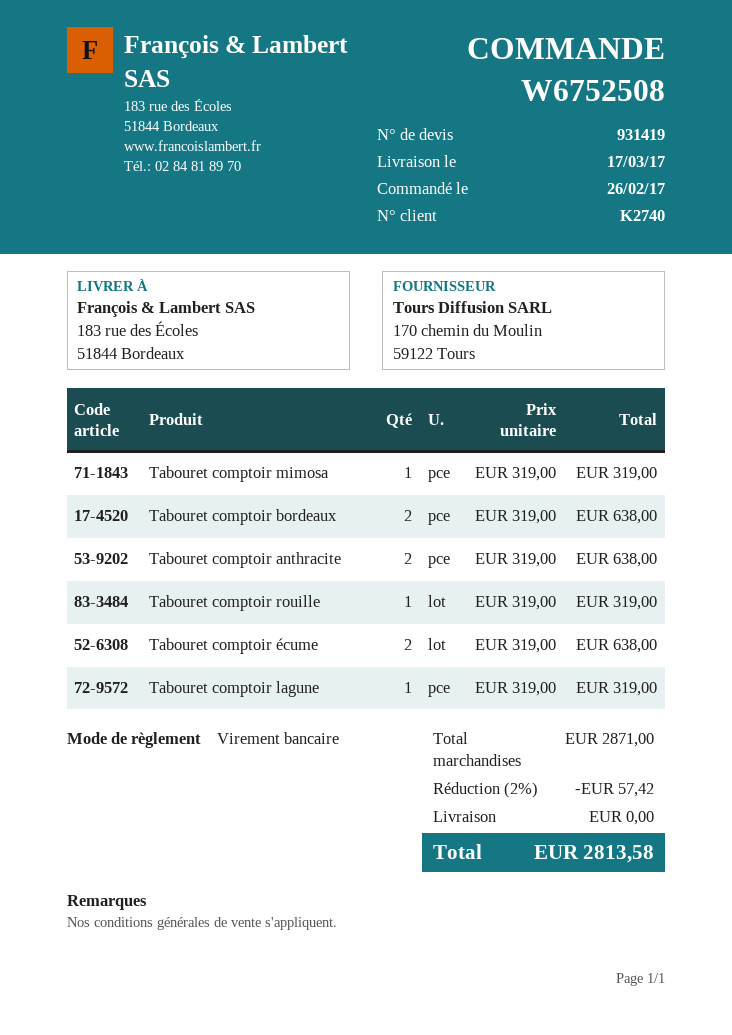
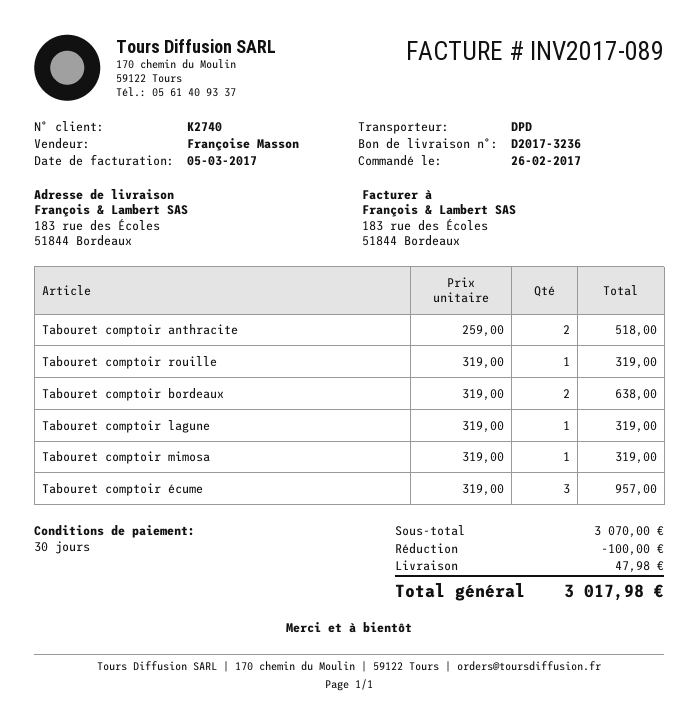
Tabouret comptoir anthracite: 2 x 319.00 = 638.00 -> 2 x 259.00 = 518.00
Tabouret comptoir écume: 2 x 319.00 = 638.00 -> 3 x 319.00 = 957.00
subtotal: 2871.00 -> 3070.00
discount: 57.42 -> 100.00
shipping: 0.00 -> 47.98
total: 2813.58 -> 3017.98

